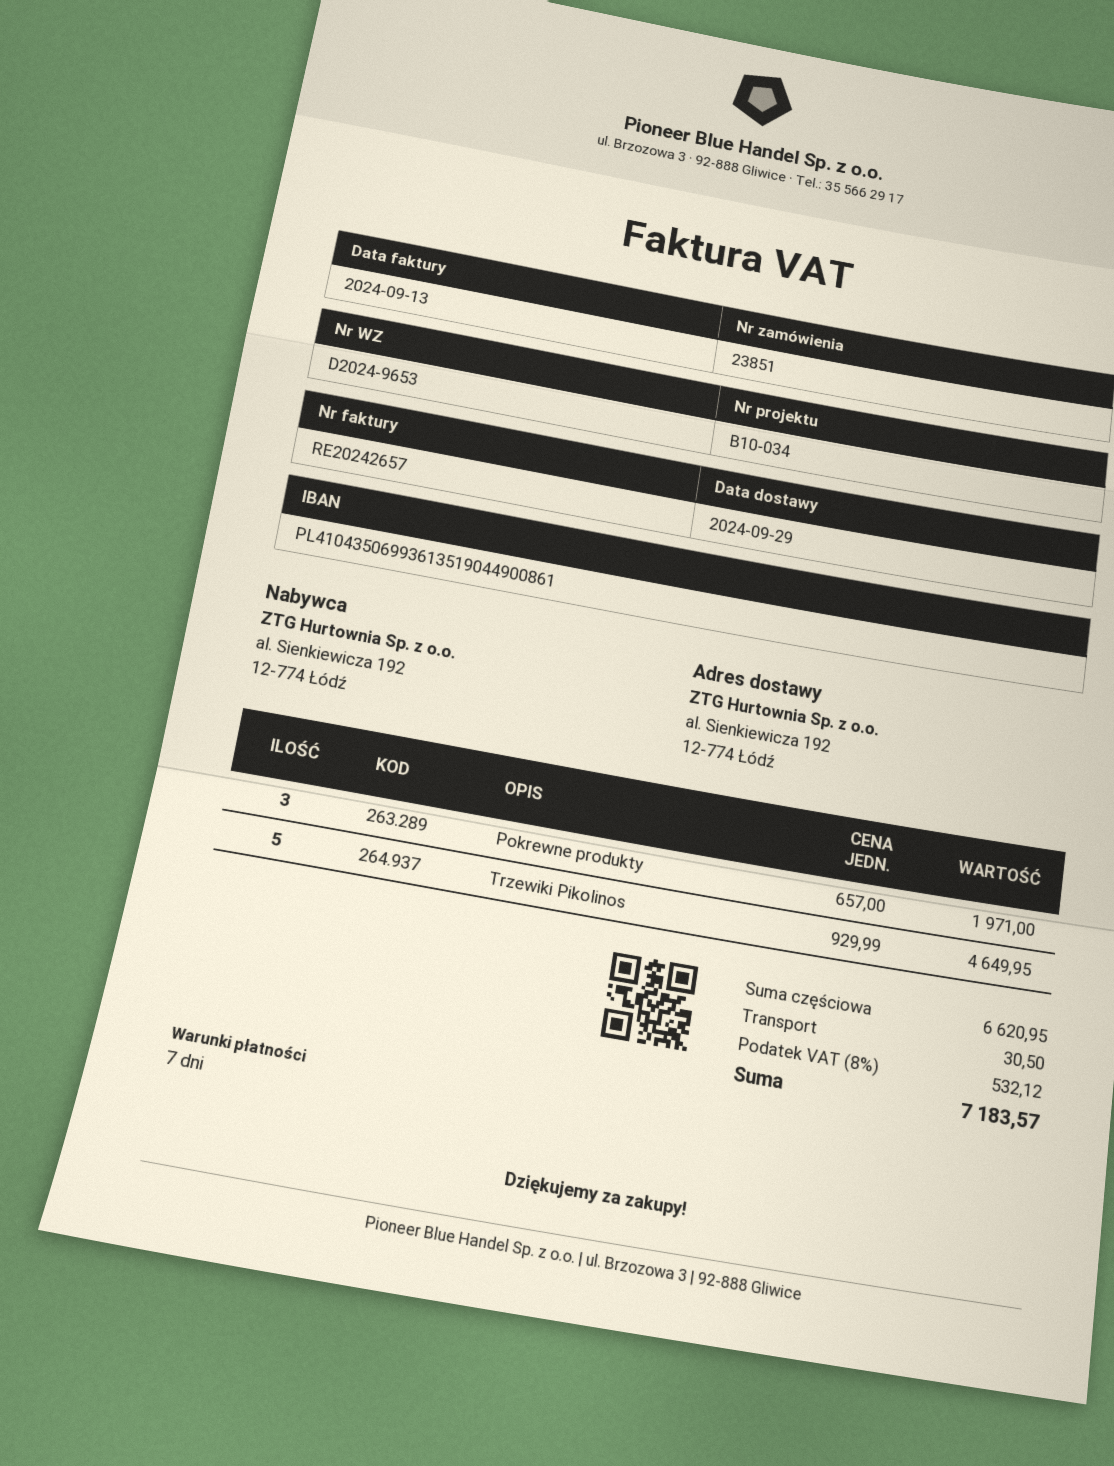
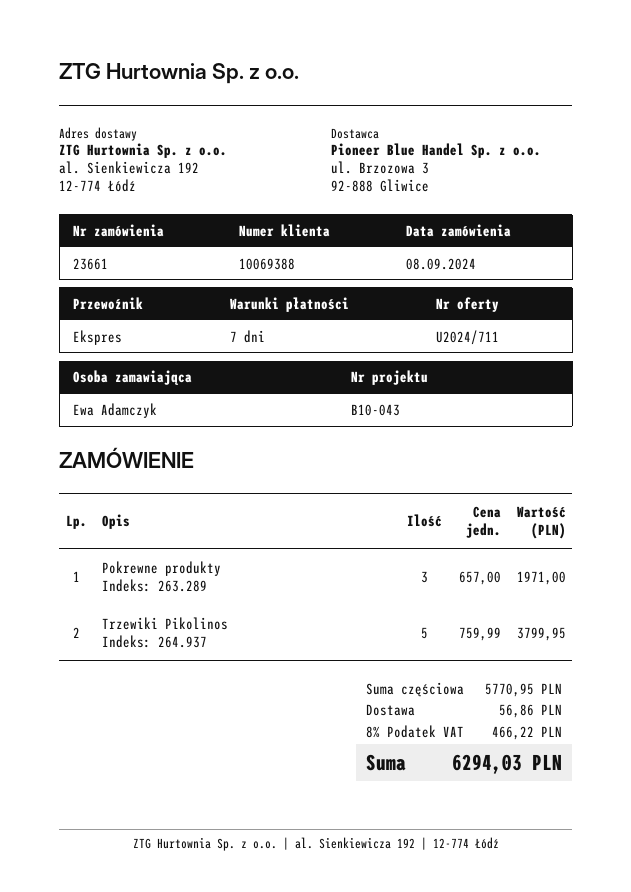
order number: 23851 -> 23661
reference: B10-034 -> B10-043
Trzewiki Pikolinos: 5 x 929.99 = 4649.95 -> 5 x 759.99 = 3799.95
subtotal: 6620.95 -> 5770.95
shipping: 30.50 -> 56.86
tax: 8% = 532.12 -> 8% = 466.22
total: 7183.57 -> 6294.03

